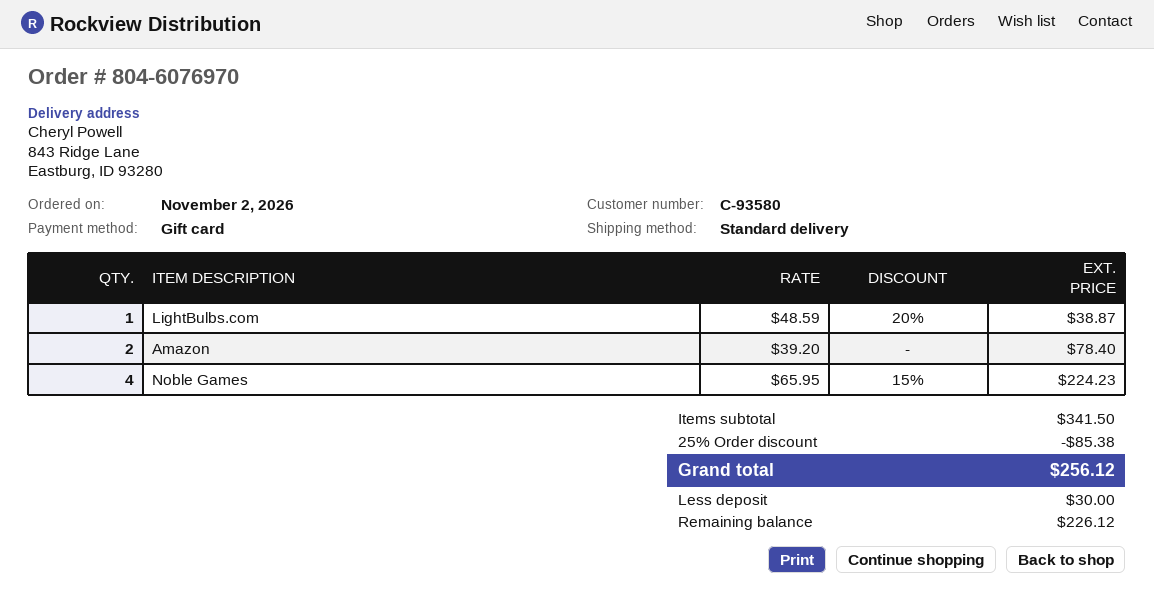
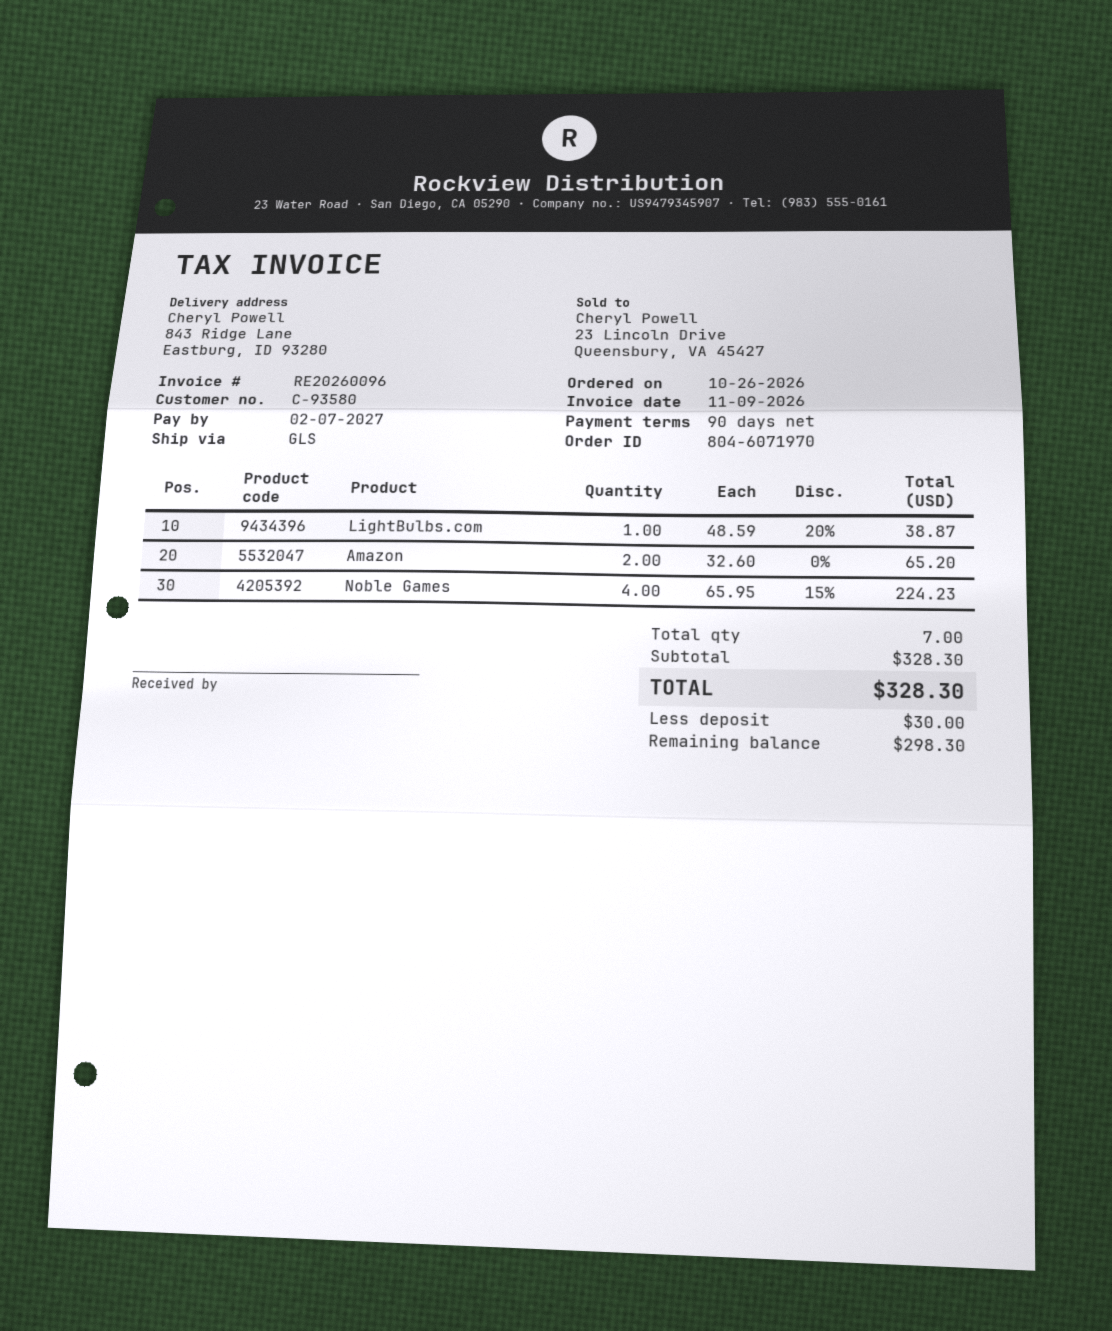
order number: 804-6076970 -> 804-6071970
order date: 2026-11-02 -> 2026-10-26
shipping method: standard -> GLS
Amazon: 2 x 39.20 = 78.40 -> 2 x 32.60 = 65.20
subtotal: 341.50 -> 328.30
discount: 25% = 85.38 -> none
total: 256.12 -> 328.30
balance: 226.12 -> 298.30

